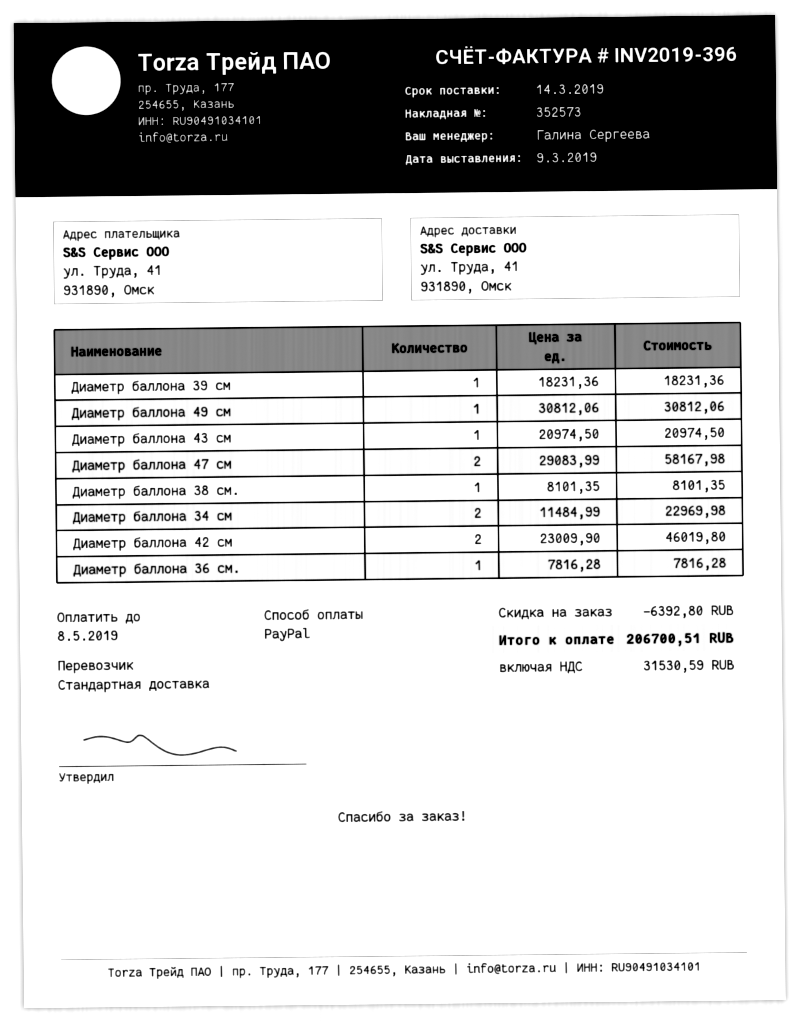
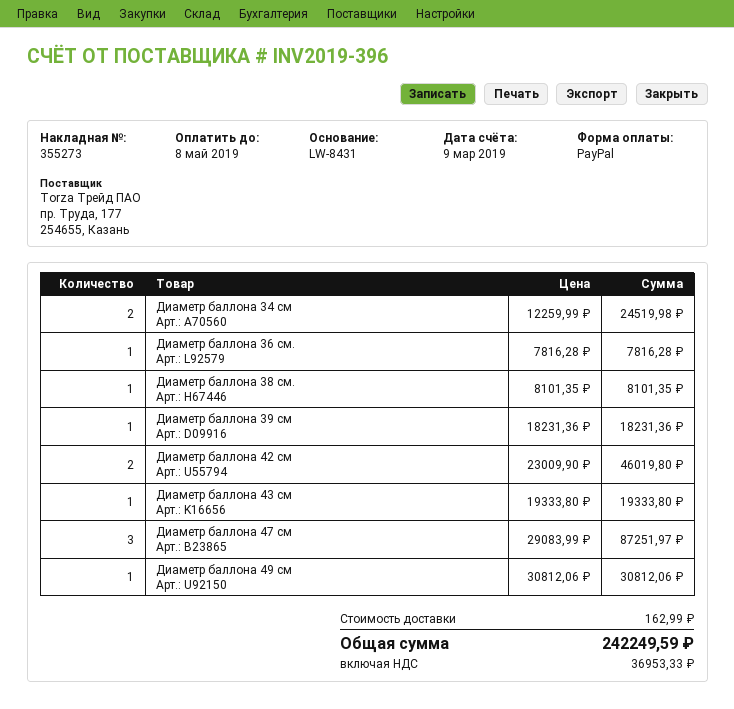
delivery note number: 352573 -> 355273
Диаметр баллона 43 см: 1 x 20974.50 = 20974.50 -> 1 x 19333.80 = 19333.80
Диаметр баллона 47 см: 2 x 29083.99 = 58167.98 -> 3 x 29083.99 = 87251.97
Диаметр баллона 34 см: 2 x 11484.99 = 22969.98 -> 2 x 12259.99 = 24519.98
discount: 6392.80 -> none
shipping: none -> 162.99
tax: 31530.59 -> 36953.33
total: 206700.51 -> 242249.59

